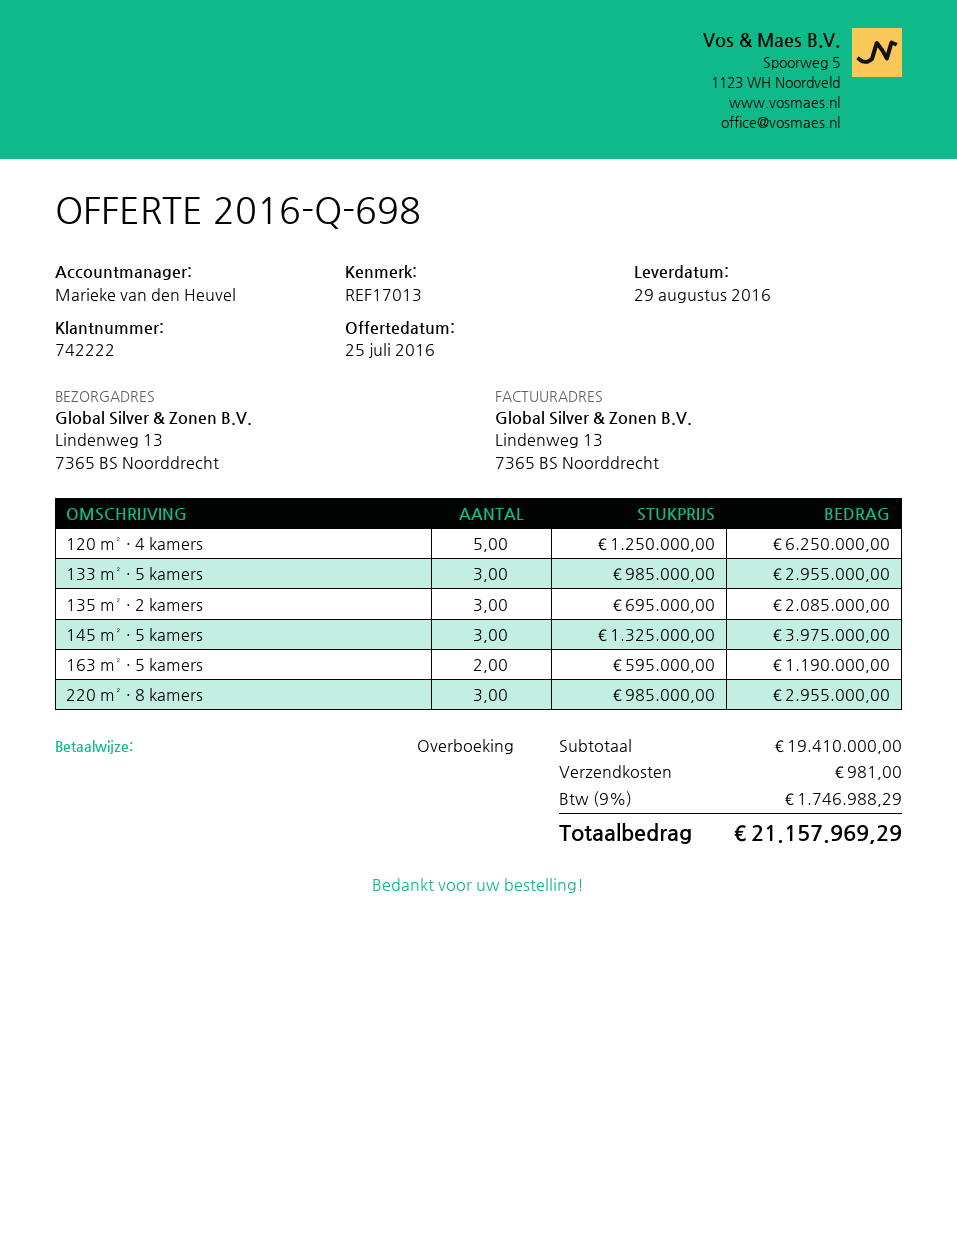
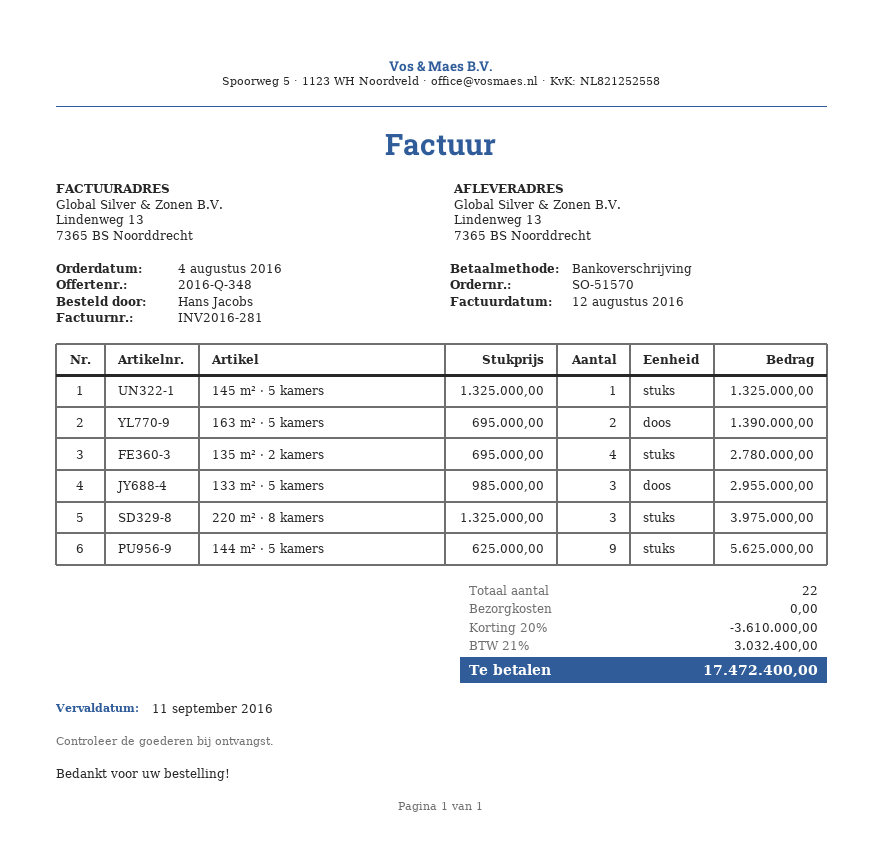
quote number: 2016-Q-698 -> 2016-Q-348
120 m² · 4 kamers: 5 x 1250000.00 = 6250000.00 -> none
135 m² · 2 kamers: 3 x 695000.00 = 2085000.00 -> 4 x 695000.00 = 2780000.00
145 m² · 5 kamers: 3 x 1325000.00 = 3975000.00 -> 1 x 1325000.00 = 1325000.00
163 m² · 5 kamers: 2 x 595000.00 = 1190000.00 -> 2 x 695000.00 = 1390000.00
220 m² · 8 kamers: 3 x 985000.00 = 2955000.00 -> 3 x 1325000.00 = 3975000.00
144 m² · 5 kamers: none -> 9 x 625000.00 = 5625000.00
discount: none -> 20% = 3610000.00
shipping: 981.00 -> 0.00
tax: 9% = 1746988.29 -> 21% = 3032400.00
total: 21157969.29 -> 17472400.00

